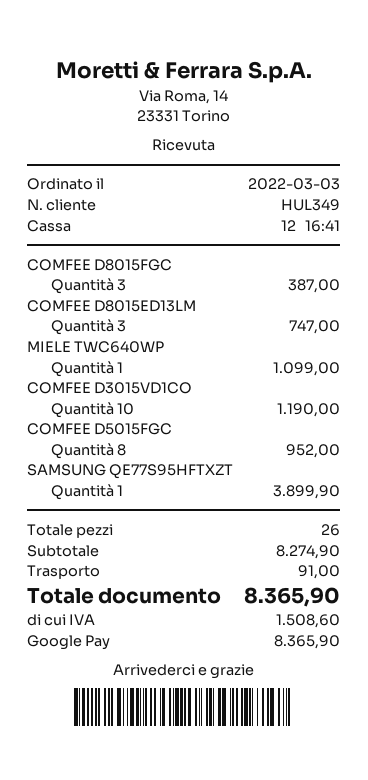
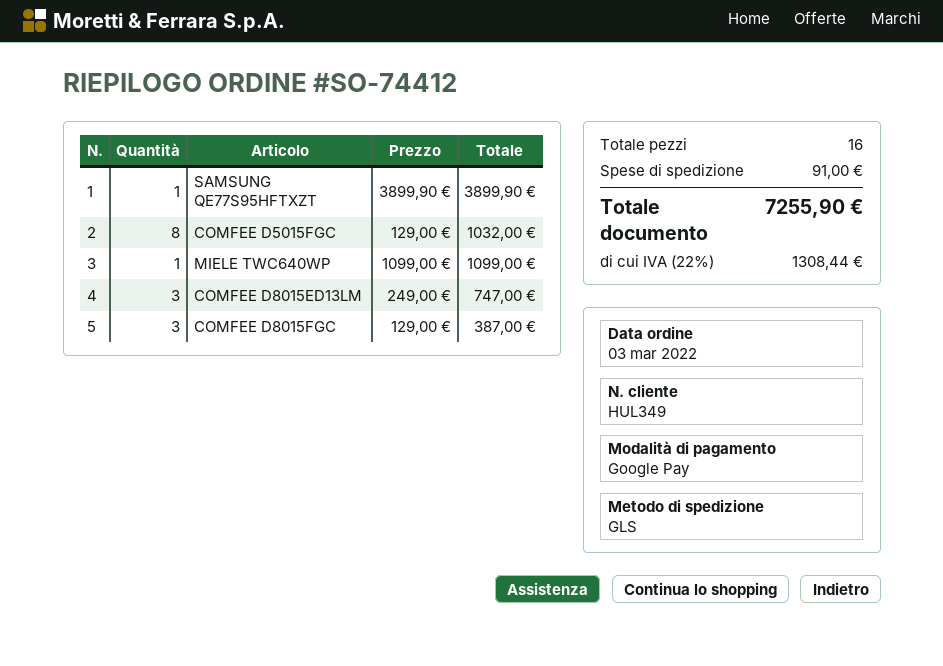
COMFEE D3015VD1CO: 10 for 1190.00 -> none
COMFEE D5015FGC: 8 for 952.00 -> 8 for 1032.00
total quantity: 26 -> 16
tax: 1508.60 -> 1308.44
total: 8365.90 -> 7255.90

